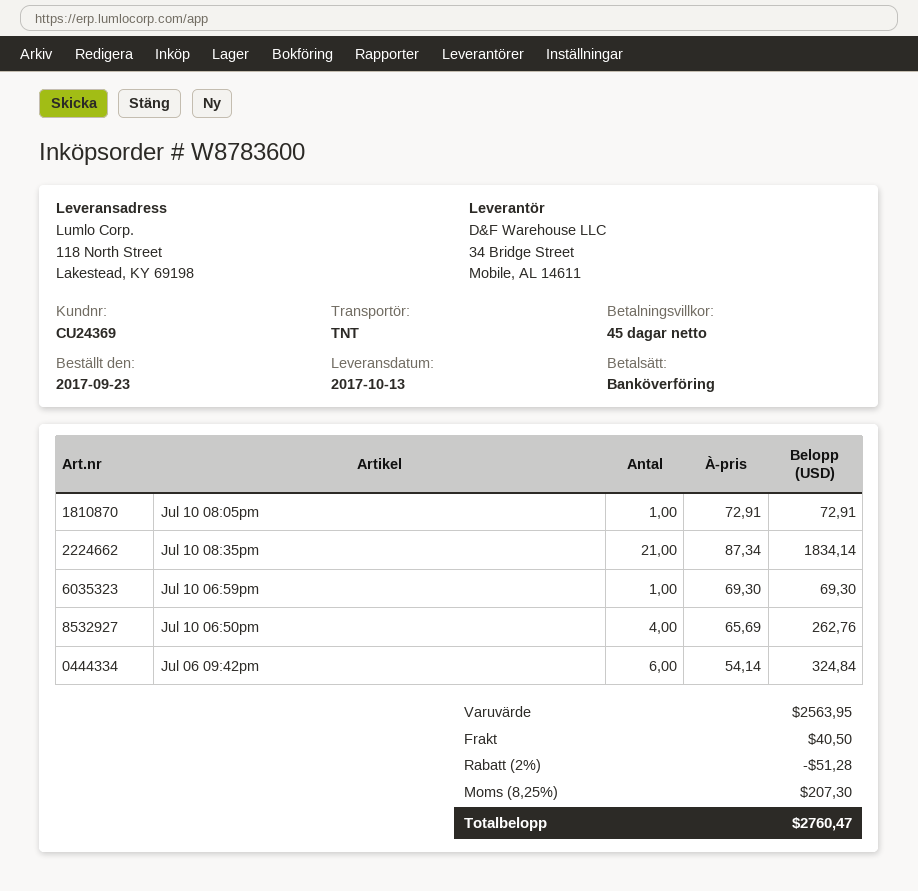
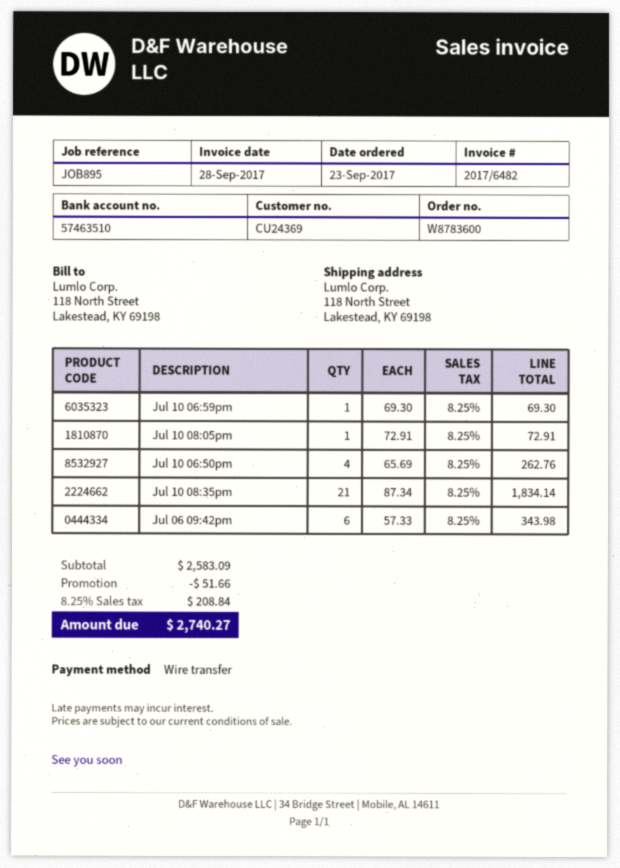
Jul 06 09:42pm: 6 x 54.14 = 324.84 -> 6 x 57.33 = 343.98
subtotal: 2563.95 -> 2583.09
discount: 51.28 -> 51.66
shipping: 40.50 -> none
tax: 8.25% = 207.30 -> 8.25% = 208.84
total: 2760.47 -> 2740.27

